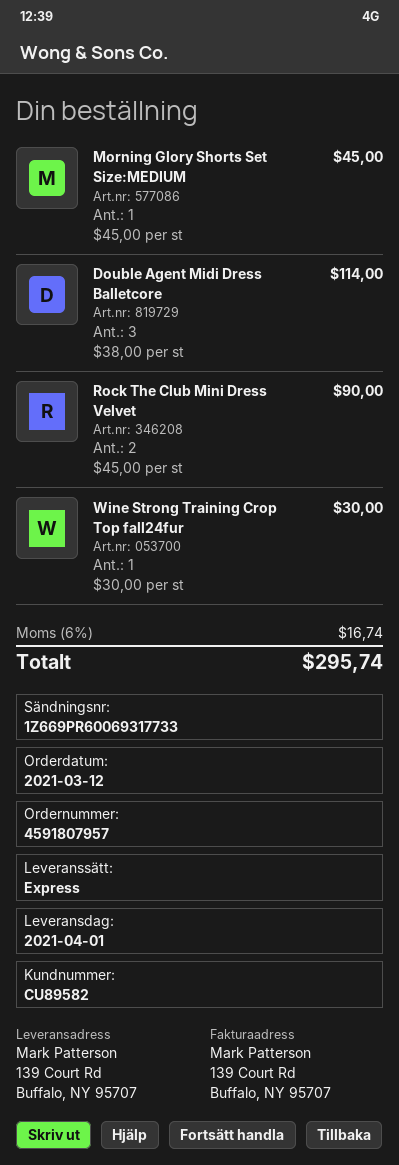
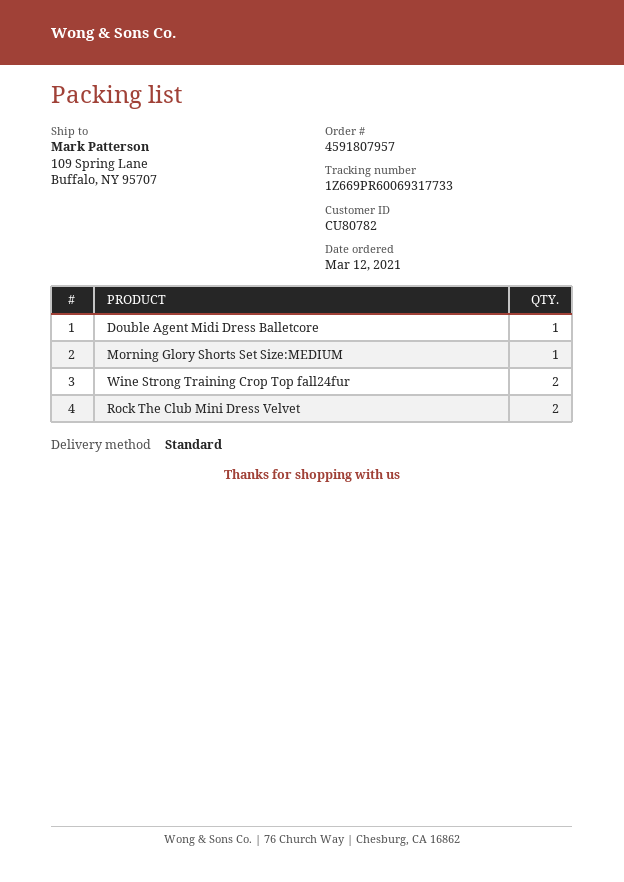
customer number: CU89582 -> CU80782
shipping method: express -> standard
ship to: 139 Court Rd, Buffalo, NY 95707 -> 109 Spring Lane, Buffalo, NY 95707
Double Agent Midi Dress Balletcore: 3 -> 1
Wine Strong Training Crop Top fall24fur: 1 -> 2

